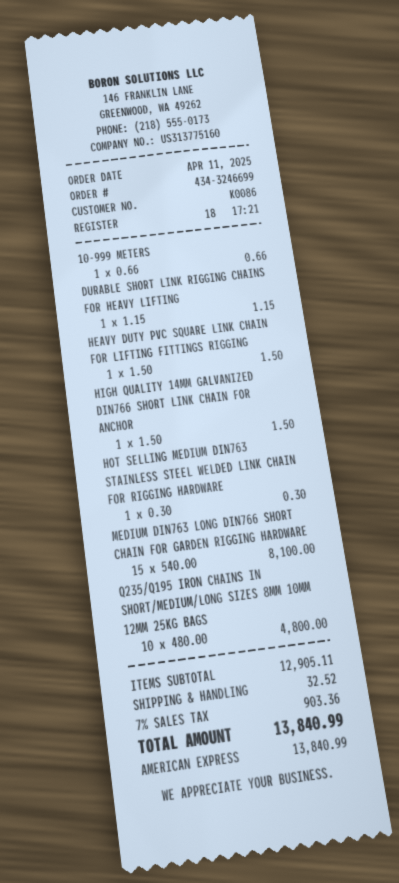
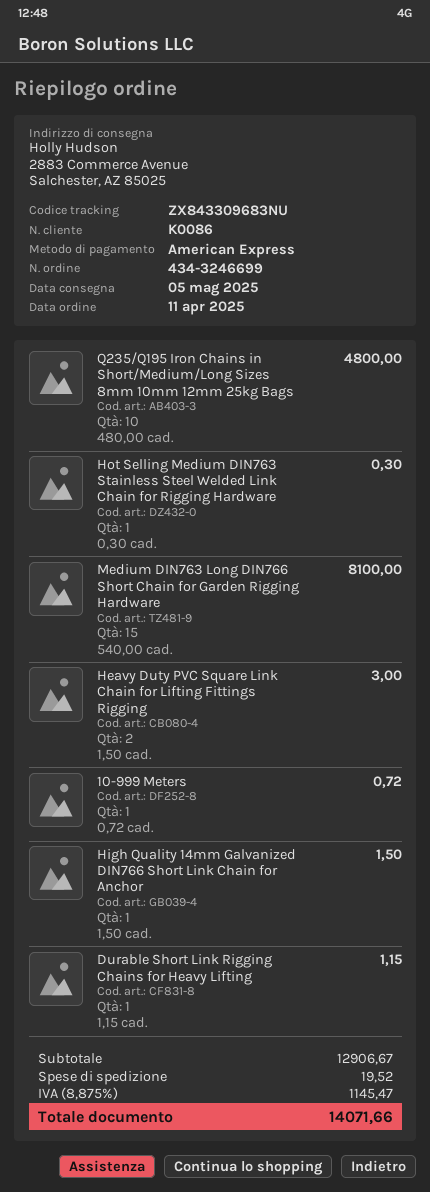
10-999 METERS: 1 x 0.66 = 0.66 -> 1 x 0.72 = 0.72
HEAVY DUTY PVC SQUARE LINK CHAIN FOR LIFTING FITTINGS RIGGING: 1 x 1.50 = 1.50 -> 2 x 1.50 = 3.00
subtotal: 12905.11 -> 12906.67
shipping: 32.52 -> 19.52
tax: 7% = 903.36 -> 8.875% = 1145.47
total: 13840.99 -> 14071.66

